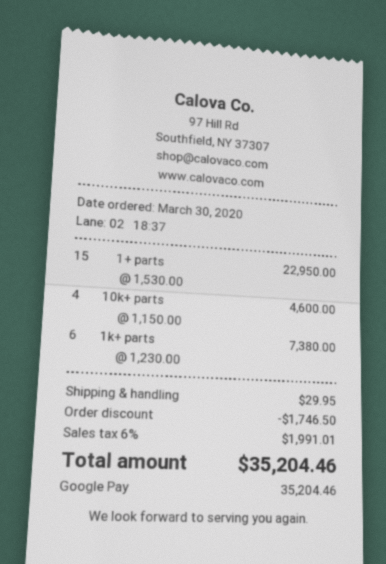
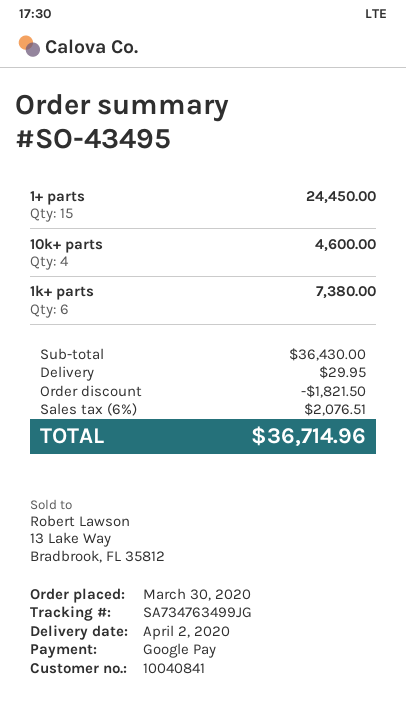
1+ parts: 15 for 22950.00 -> 15 for 24450.00
discount: 1746.50 -> 1821.50
tax: 6% = 1991.01 -> 6% = 2076.51
total: 35204.46 -> 36714.96

